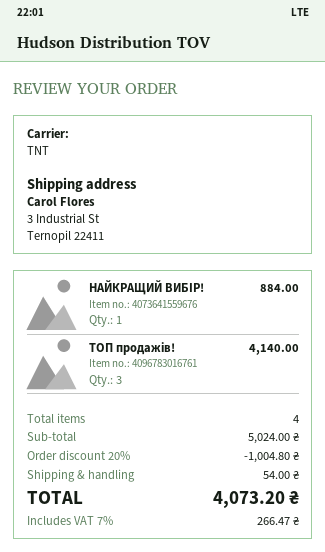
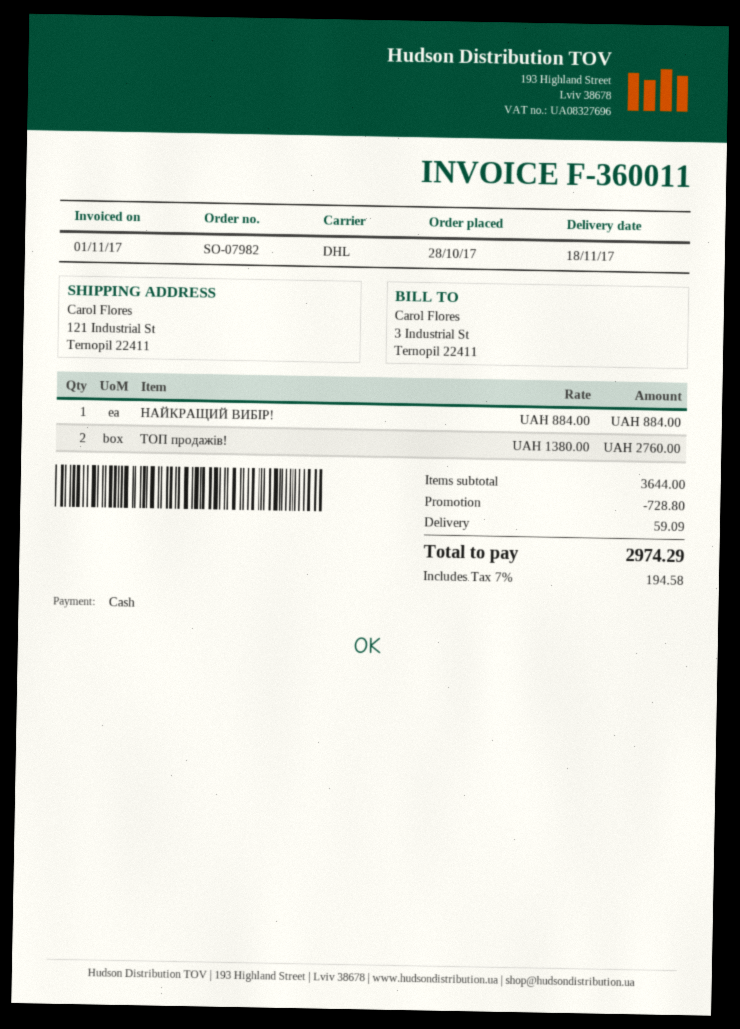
shipping method: TNT -> DHL
ship to: 3 Industrial St, Ternopil 22411 -> 121 Industrial St, Ternopil 22411
ТОП продажів!: 3 for 4140.00 -> 2 for 2760.00
subtotal: 5024.00 -> 3644.00
discount: 1004.80 -> 728.80
shipping: 54.00 -> 59.09
tax: 7% = 266.47 -> 7% = 194.58
total: 4073.20 -> 2974.29

